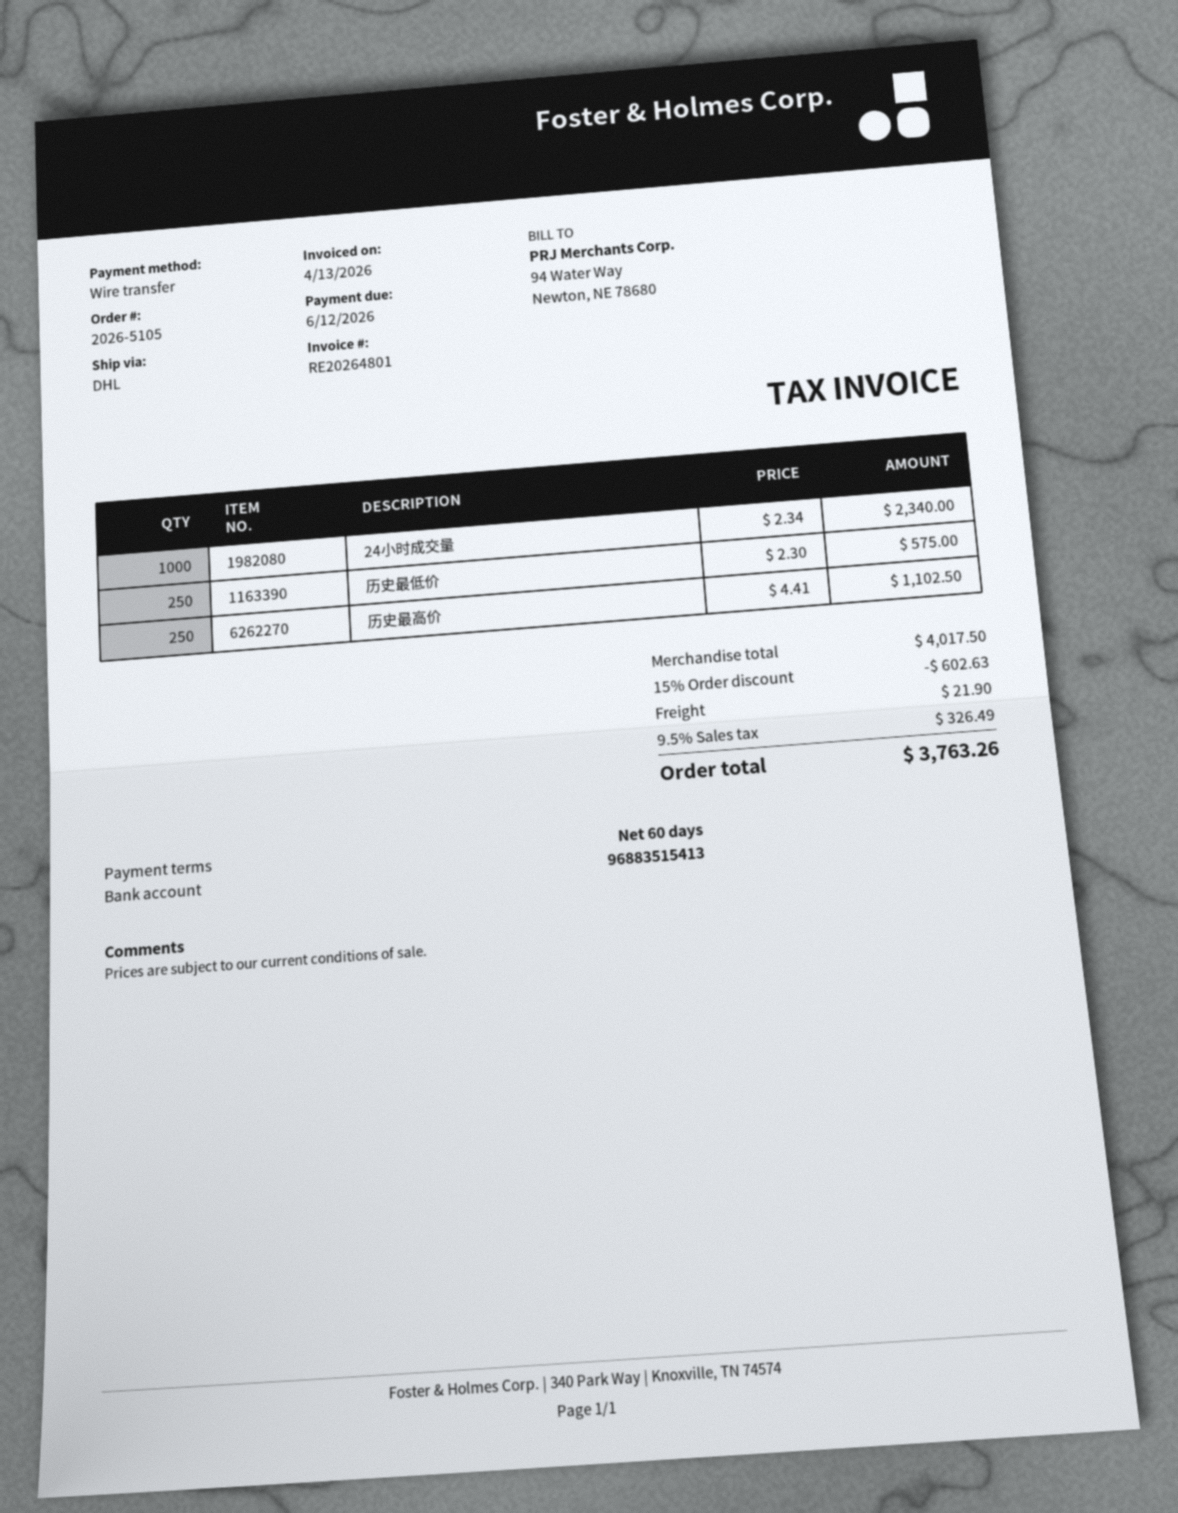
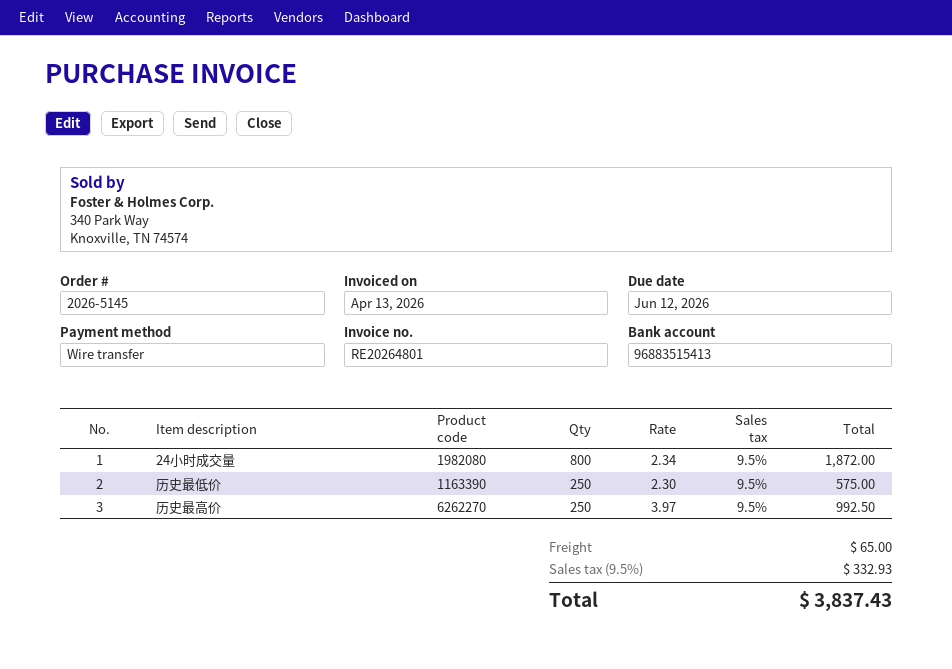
order number: 2026-5105 -> 2026-5145
24小时成交量: 1000 x 2.34 = 2340.00 -> 800 x 2.34 = 1872.00
历史最高价: 250 x 4.41 = 1102.50 -> 250 x 3.97 = 992.50
discount: 15% = 602.63 -> none
shipping: 21.90 -> 65.00
tax: 9.5% = 326.49 -> 9.5% = 332.93
total: 3763.26 -> 3837.43

